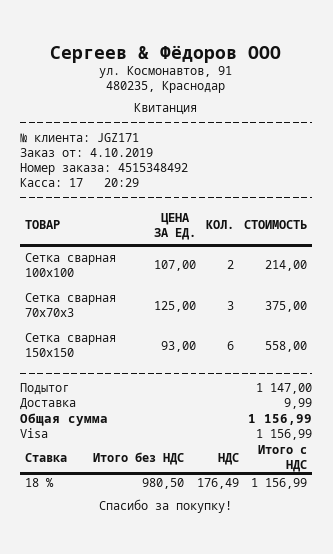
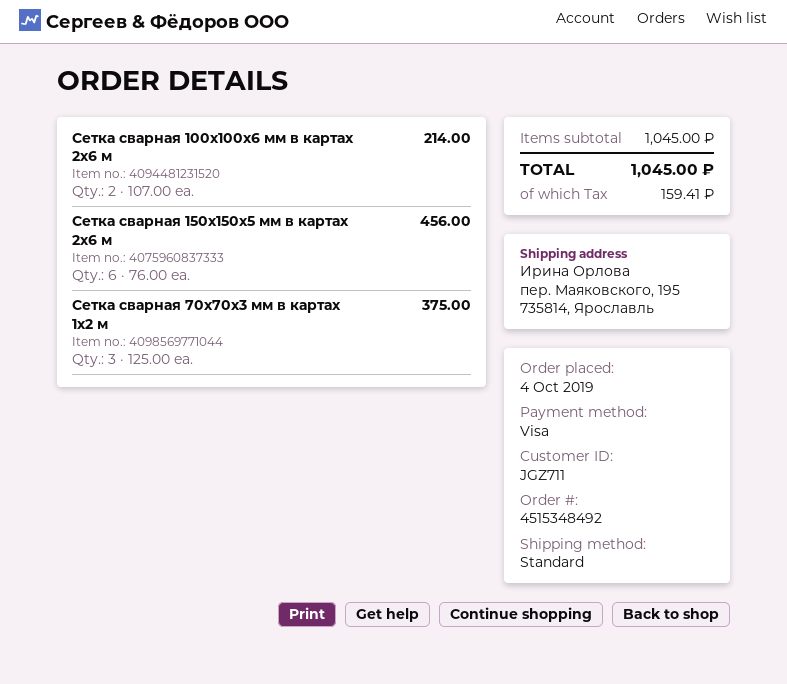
customer number: JGZ171 -> JGZ711
Сетка сварная 150х150: 6 x 93.00 = 558.00 -> 6 x 76.00 = 456.00
subtotal: 1147.00 -> 1045.00
shipping: 9.99 -> none
tax: 176.49 -> 159.41
total: 1156.99 -> 1045.00

